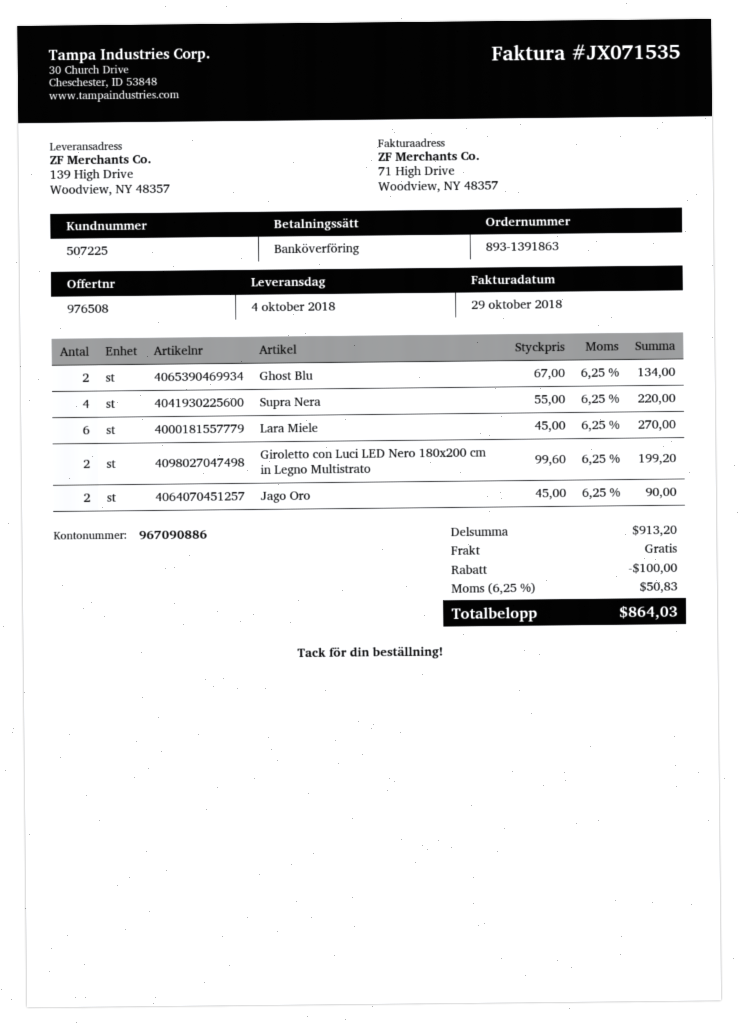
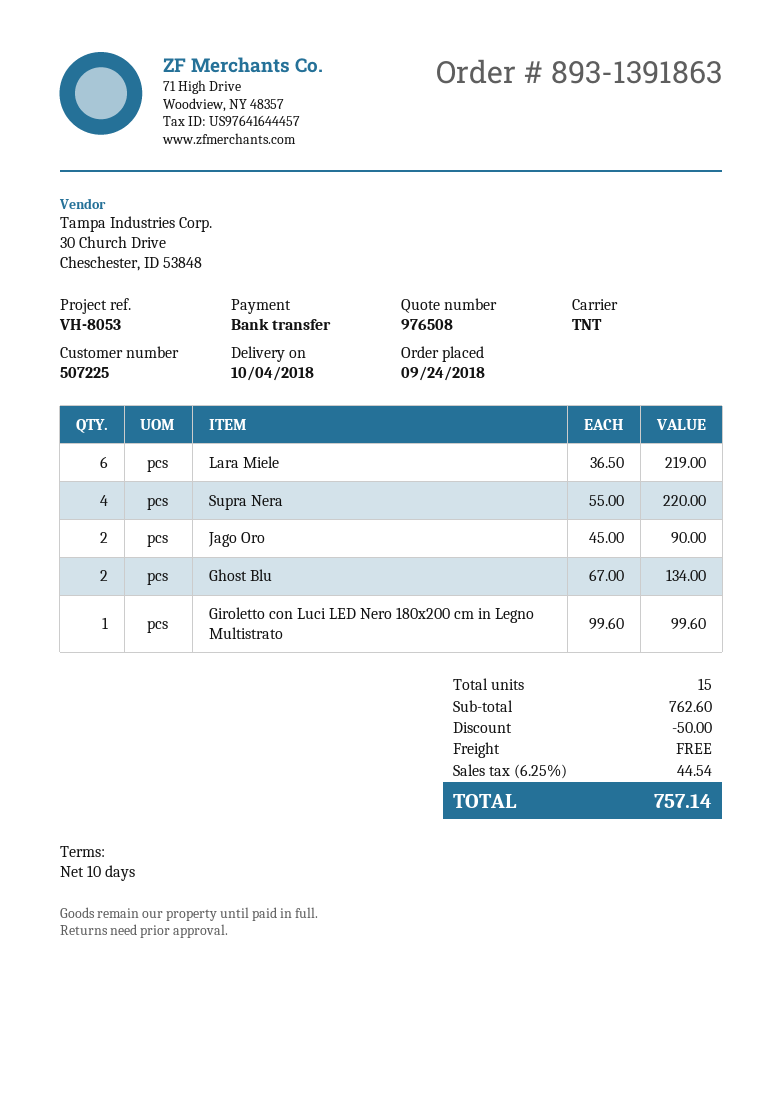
Lara Miele: 6 x 45.00 = 270.00 -> 6 x 36.50 = 219.00
Giroletto con Luci LED Nero 180x200 cm in Legno Multistrato: 2 x 99.60 = 199.20 -> 1 x 99.60 = 99.60
subtotal: 913.20 -> 762.60
discount: 100.00 -> 50.00
tax: 6.25% = 50.83 -> 6.25% = 44.54
total: 864.03 -> 757.14

